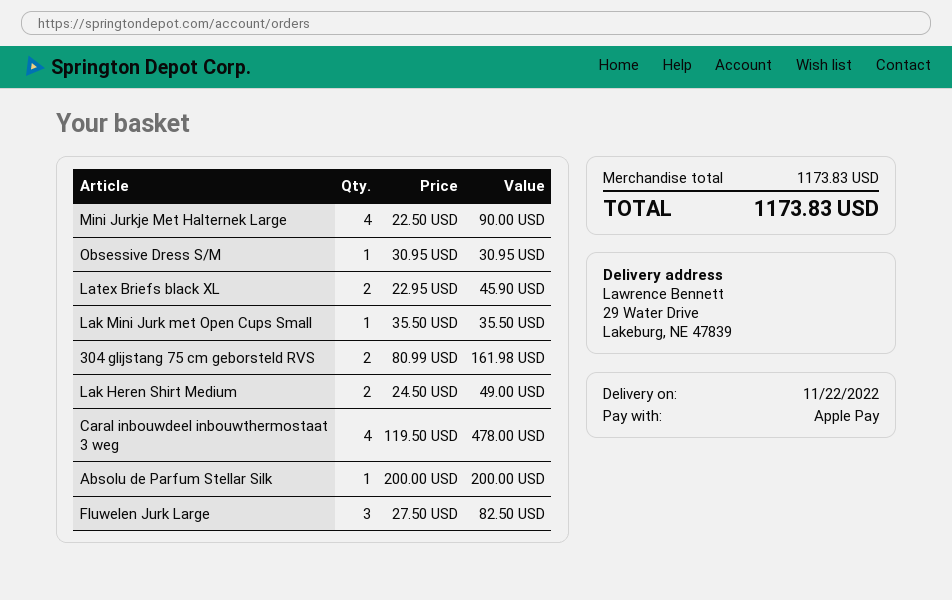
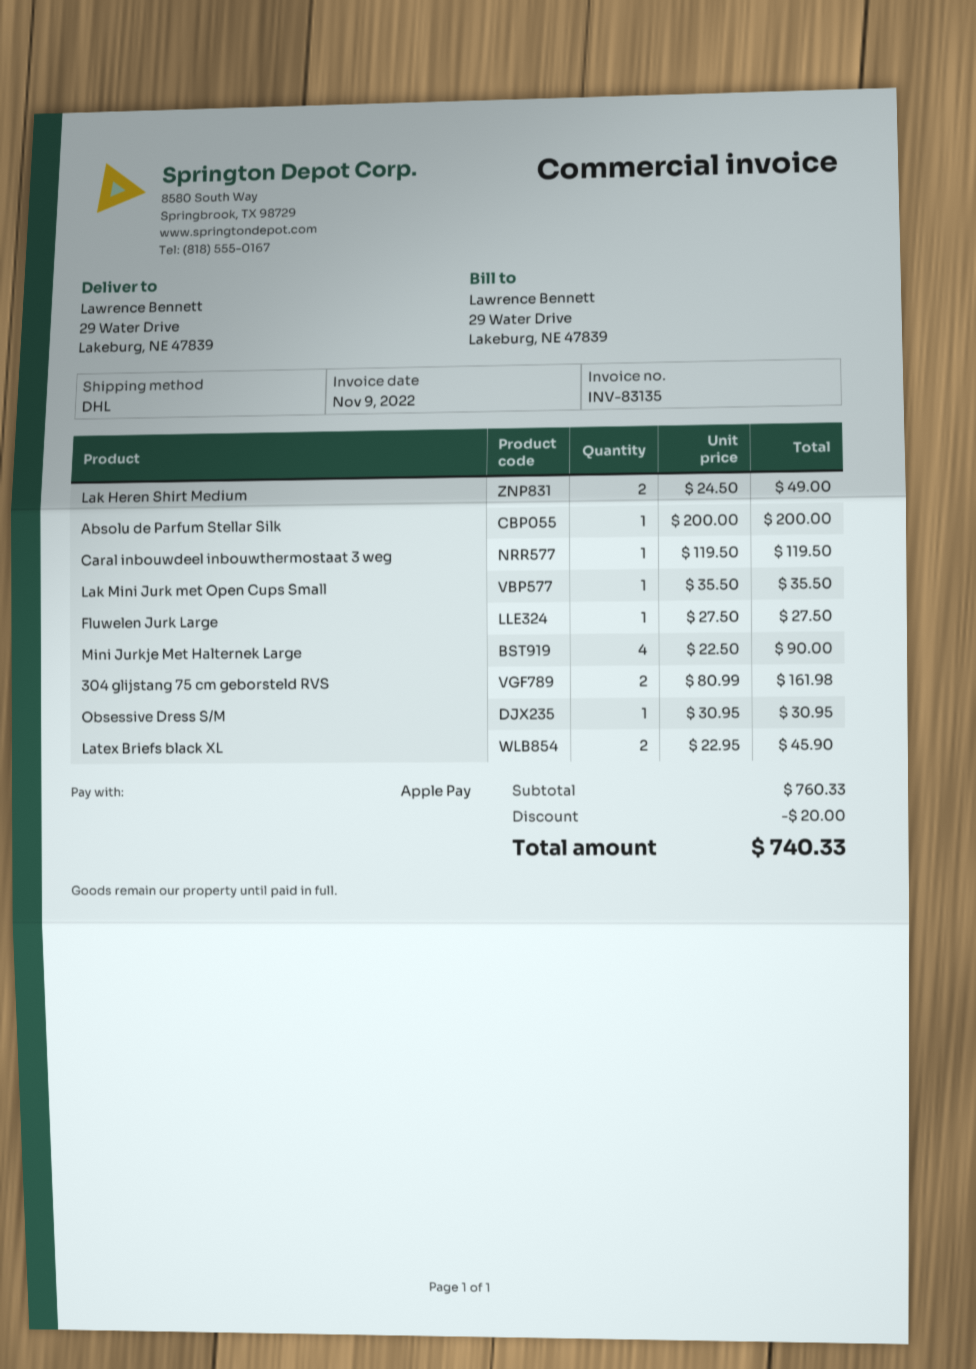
Caral inbouwdeel inbouwthermostaat 3 weg: 4 x 119.50 = 478.00 -> 1 x 119.50 = 119.50
Fluwelen Jurk Large: 3 x 27.50 = 82.50 -> 1 x 27.50 = 27.50
subtotal: 1173.83 -> 760.33
discount: none -> 20.00
total: 1173.83 -> 740.33

